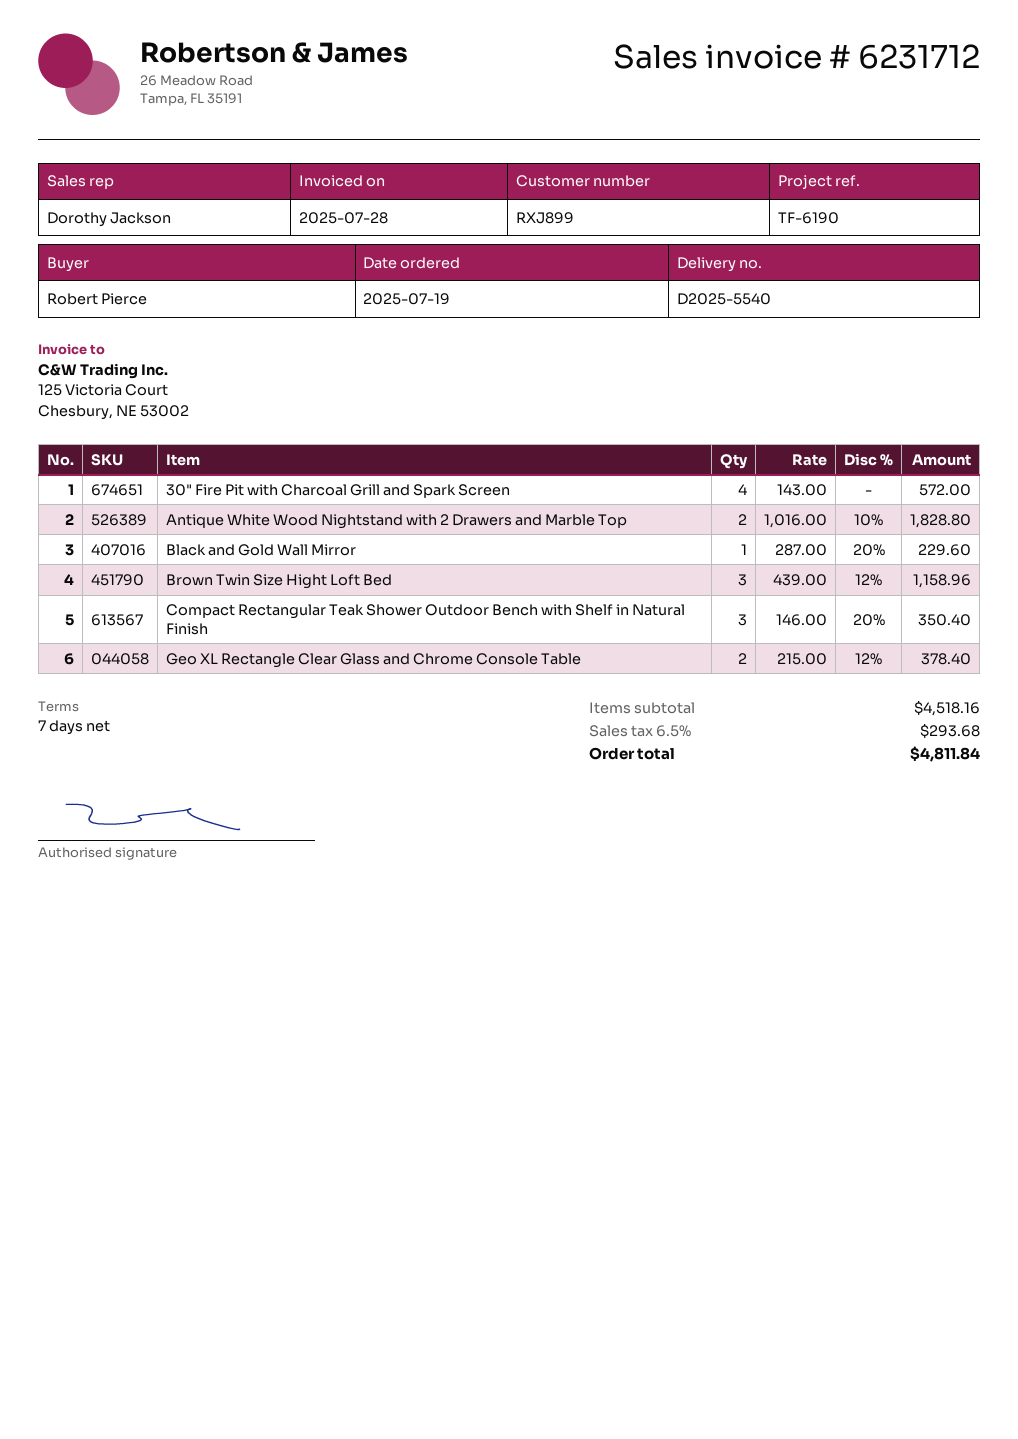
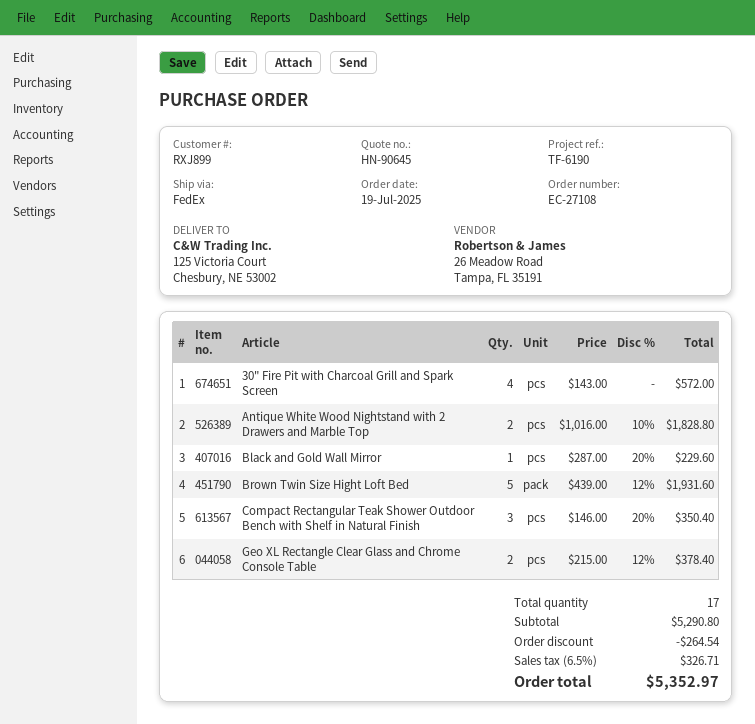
Brown Twin Size Hight Loft Bed: 3 x 439.00 - 12% = 1158.96 -> 5 x 439.00 - 12% = 1931.60
subtotal: 4518.16 -> 5290.80
discount: none -> 264.54
tax: 6.5% = 293.68 -> 6.5% = 326.71
total: 4811.84 -> 5352.97

